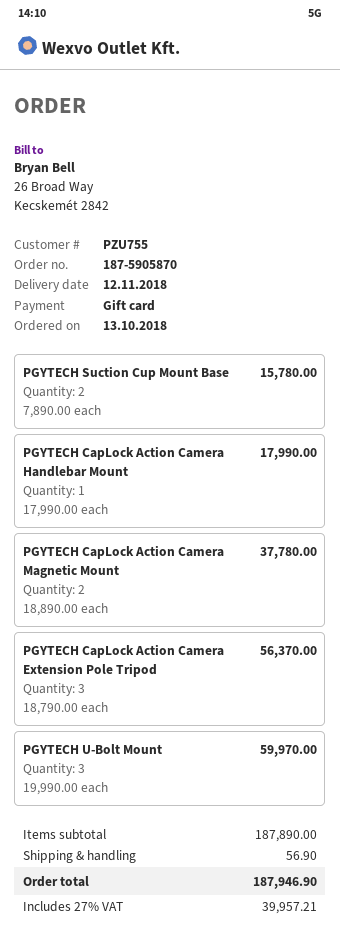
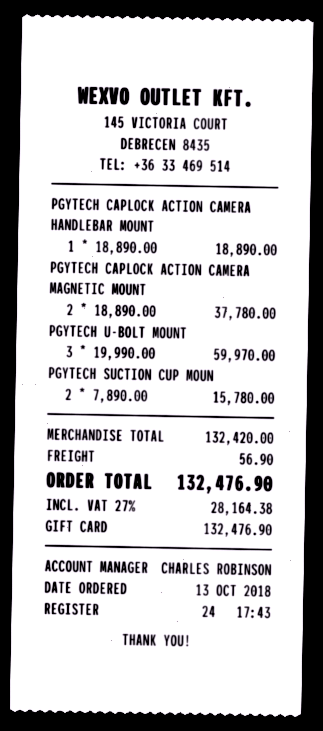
PGYTECH CapLock Action Camera Handlebar Mount: 1 x 17990.00 = 17990.00 -> 1 x 18890.00 = 18890.00
PGYTECH CapLock Action Camera Extension Pole Tripod: 3 x 18790.00 = 56370.00 -> none
subtotal: 187890.00 -> 132420.00
tax: 27% = 39957.21 -> 27% = 28164.38
total: 187946.90 -> 132476.90

